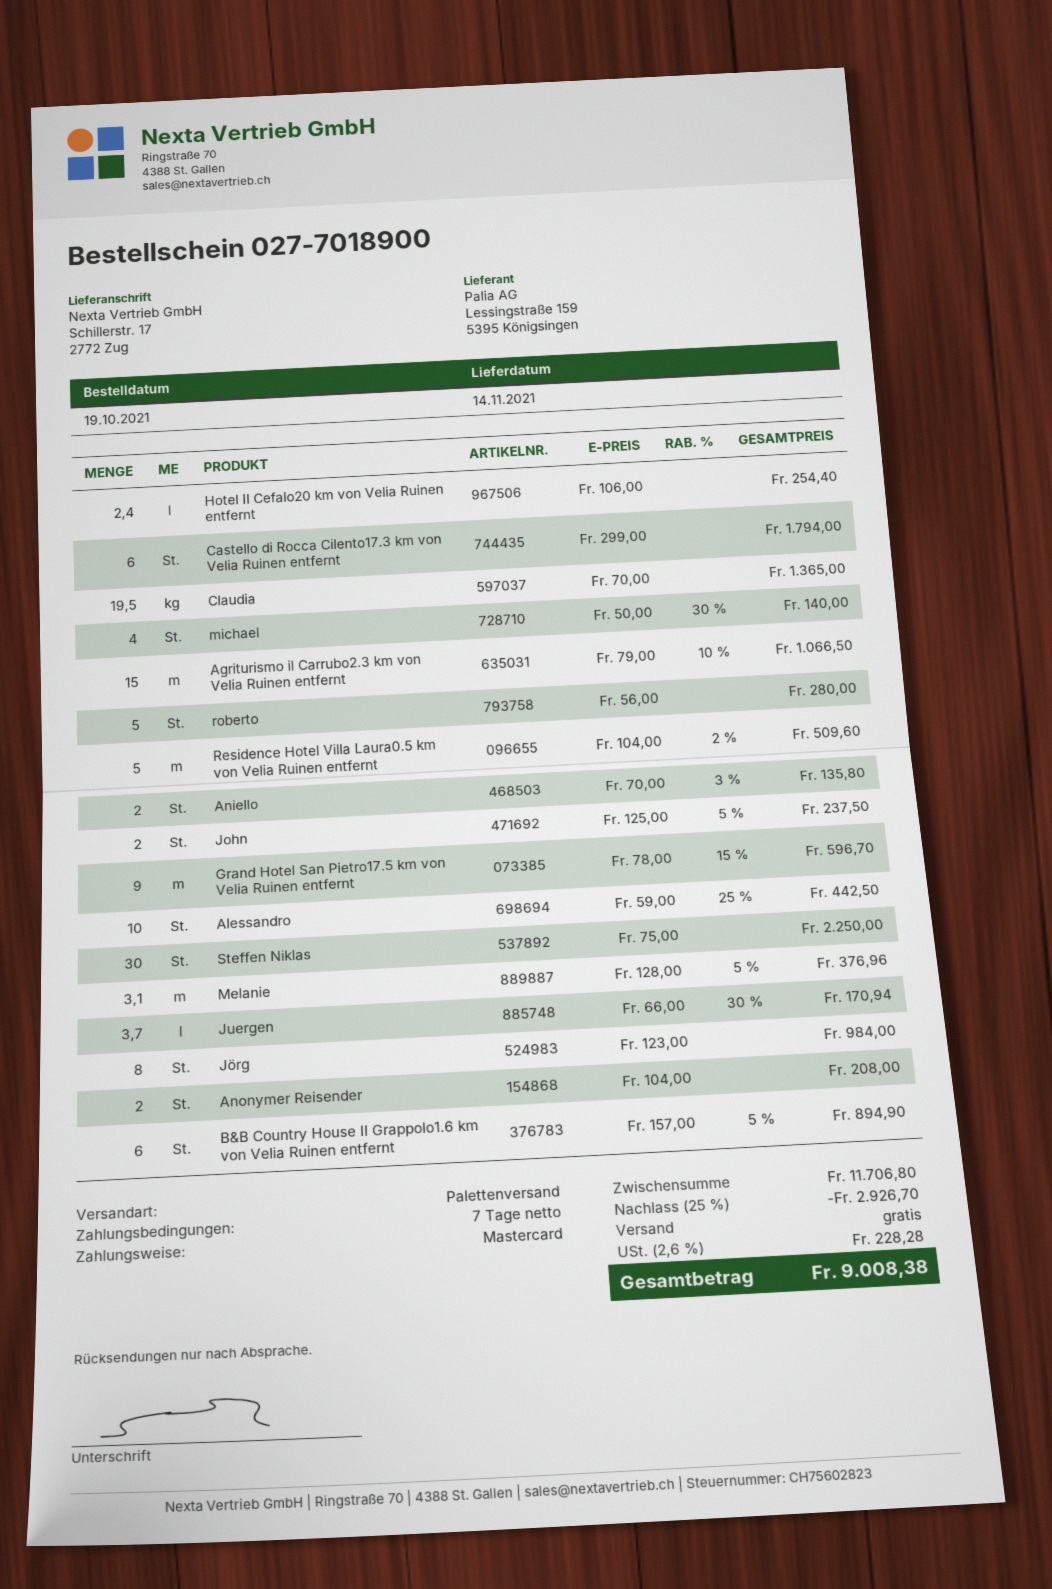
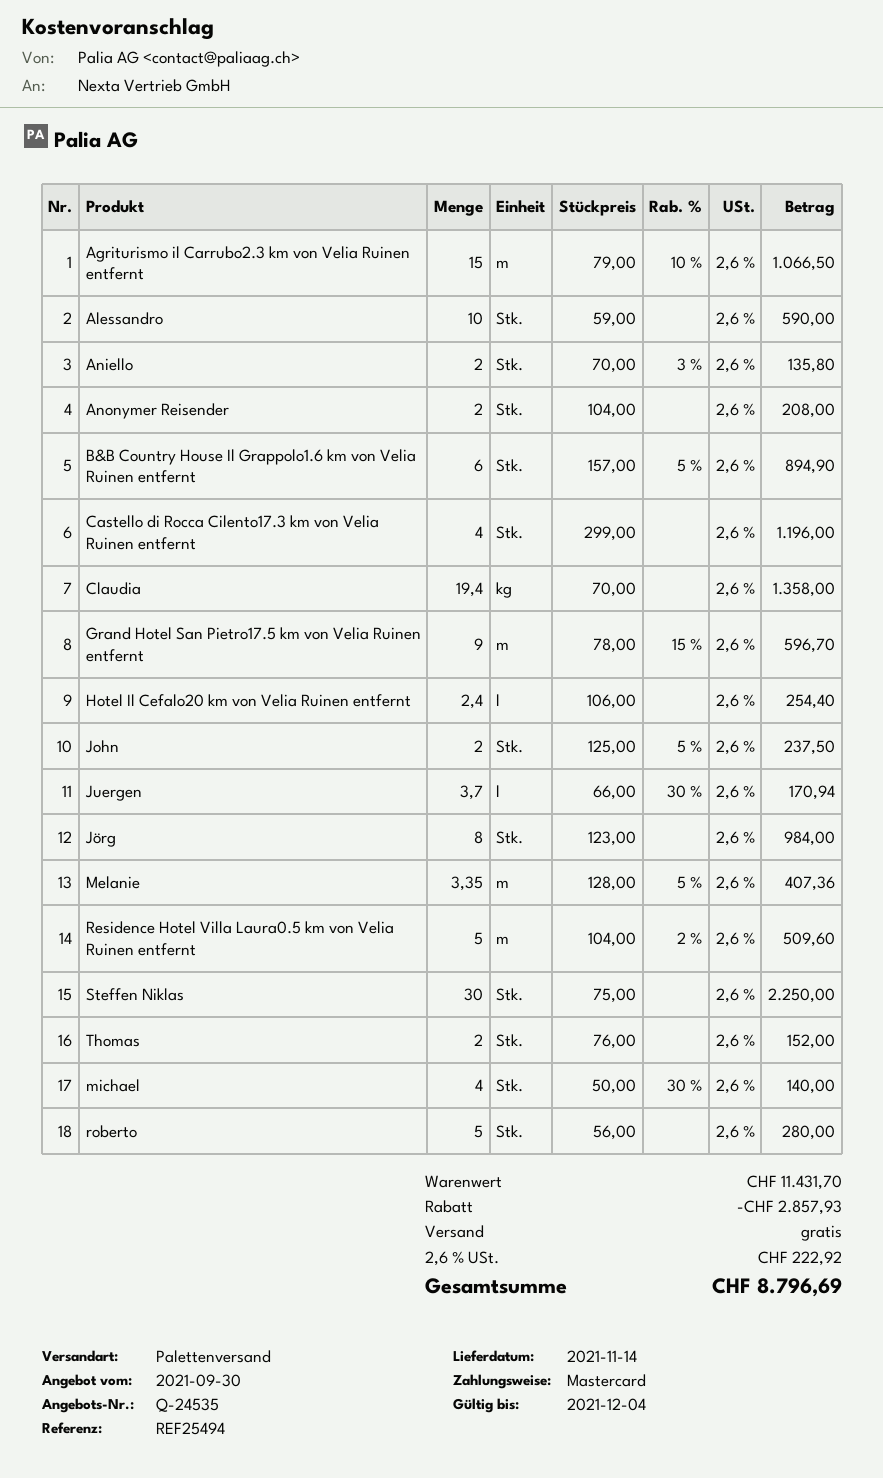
Castello di Rocca Cilento17.3 km von Velia Ruinen entfernt: 6 x 299.00 = 1794.00 -> 4 x 299.00 = 1196.00
Claudia: 19.5 x 70.00 = 1365.00 -> 19.4 x 70.00 = 1358.00
Alessandro: 10 x 59.00 - 25% = 442.50 -> 10 x 59.00 = 590.00
Melanie: 3.1 x 128.00 - 5% = 376.96 -> 3.35 x 128.00 - 5% = 407.36
Thomas: none -> 2 x 76.00 = 152.00
subtotal: 11706.80 -> 11431.70
discount: 2926.70 -> 2857.93
tax: 2.6% = 228.28 -> 2.6% = 222.92
total: 9008.38 -> 8796.69

